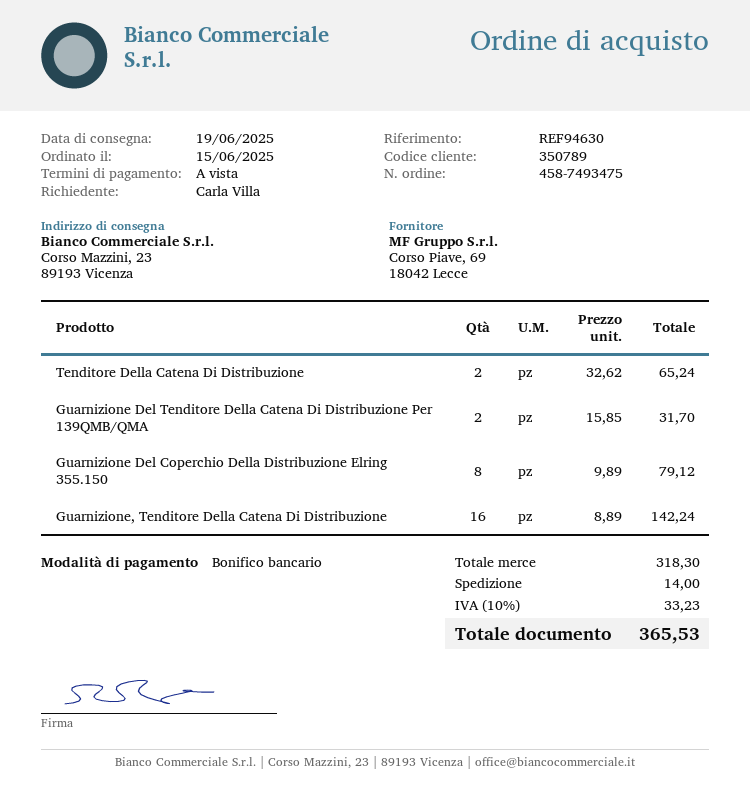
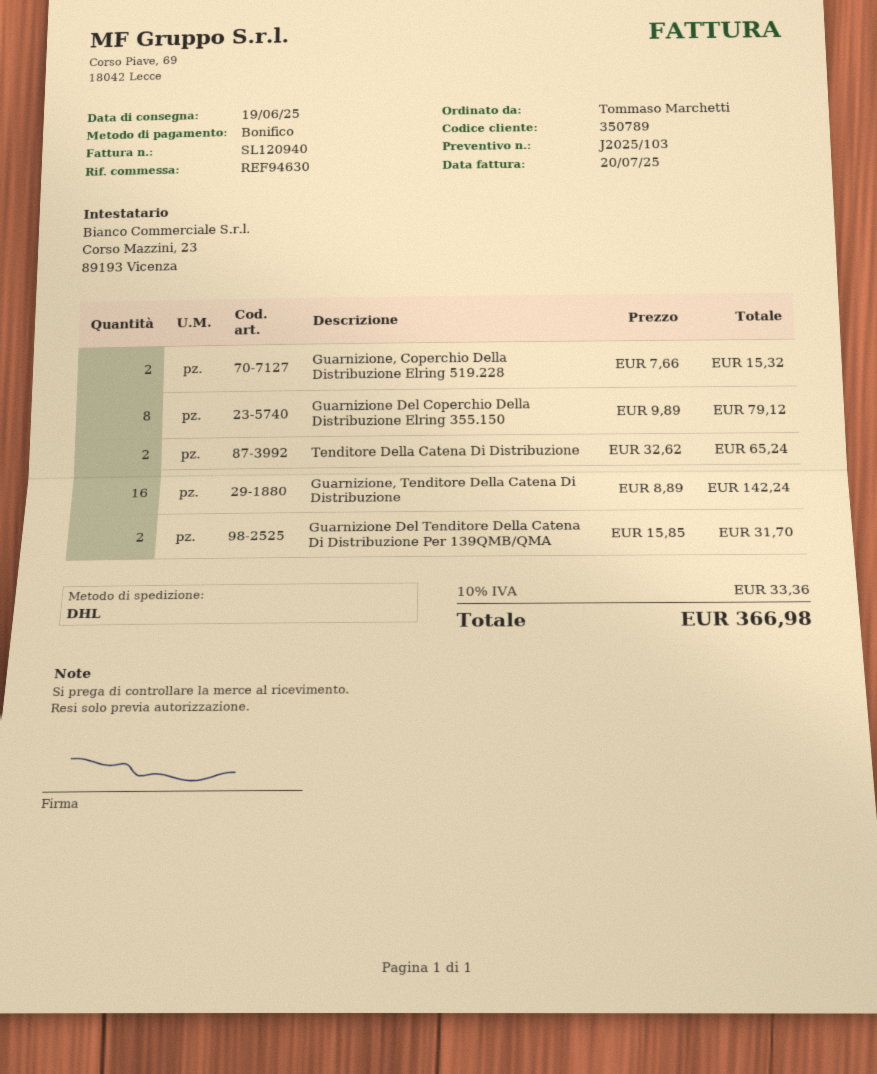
ordered by: Carla Villa -> Tommaso Marchetti
Guarnizione, Coperchio Della Distribuzione Elring 519.228: none -> 2 x 7.66 = 15.32
shipping: 14.00 -> none
tax: 10% = 33.23 -> 10% = 33.36
total: 365.53 -> 366.98

